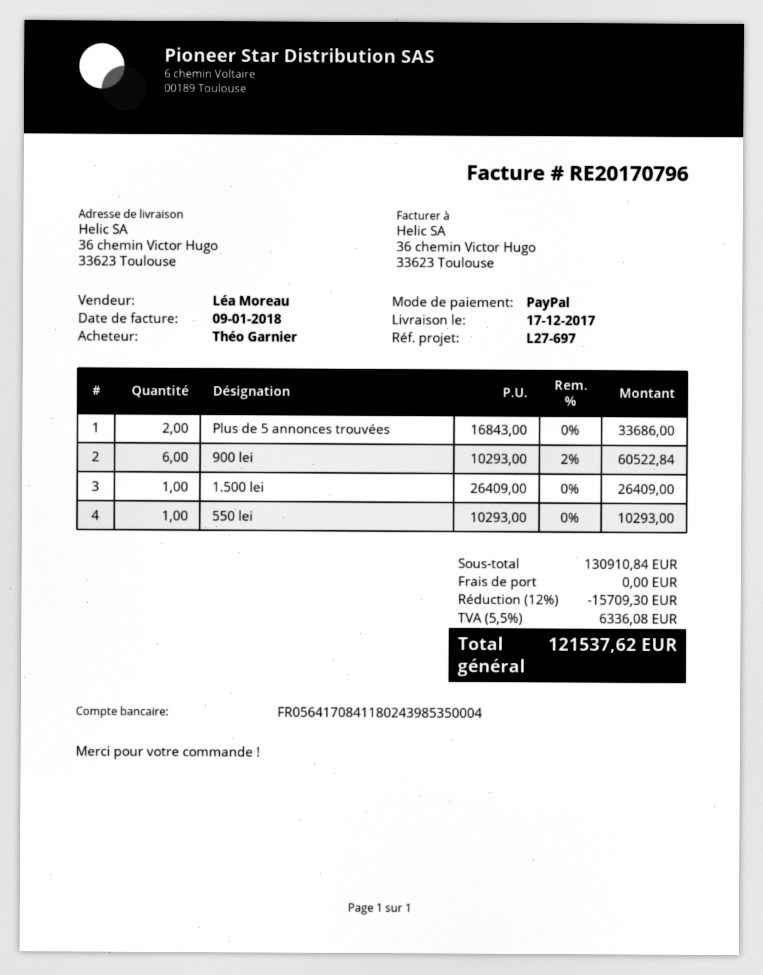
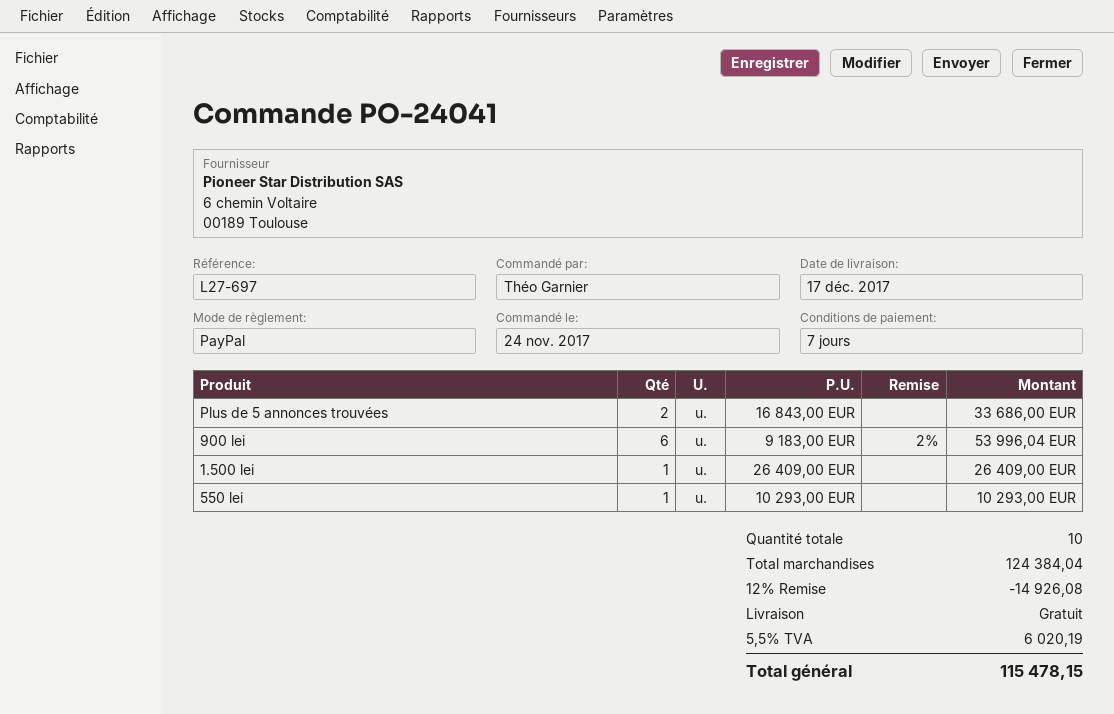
900 lei: 6 x 10293.00 - 2% = 60522.84 -> 6 x 9183.00 - 2% = 53996.04
subtotal: 130910.84 -> 124384.04
discount: 12% = 15709.30 -> 12% = 14926.08
tax: 5.5% = 6336.08 -> 5.5% = 6020.19
total: 121537.62 -> 115478.15

